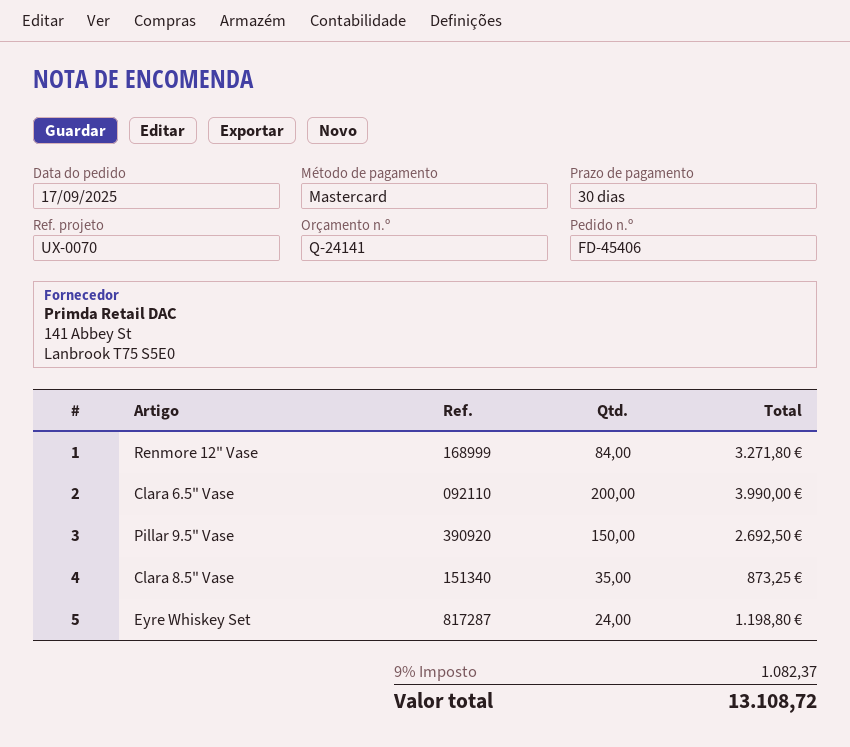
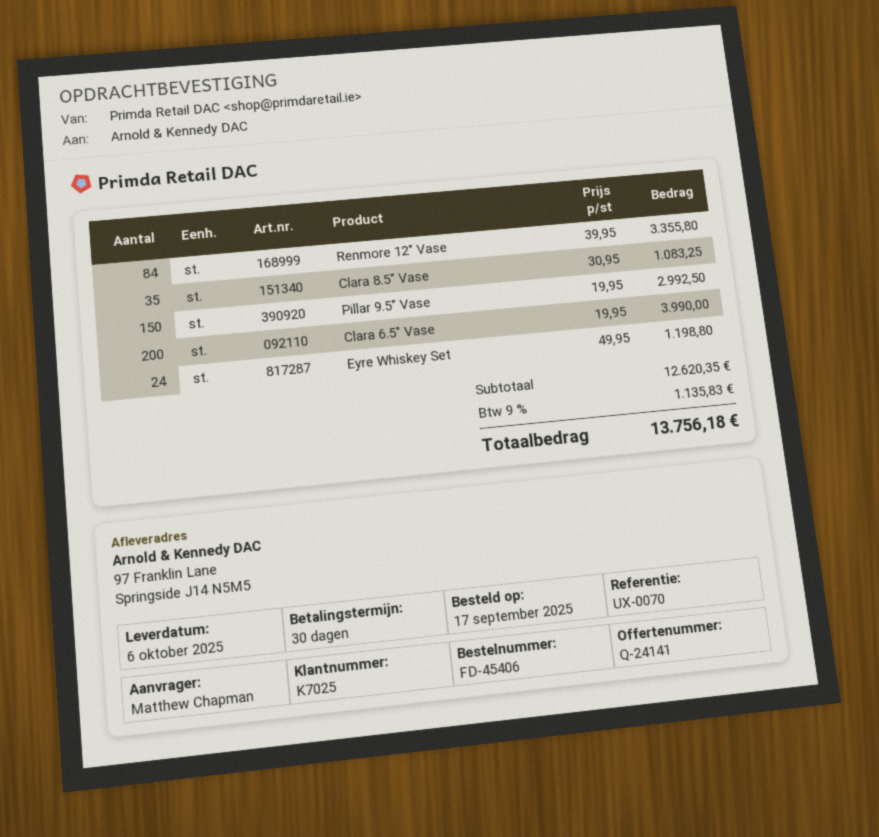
Renmore 12" Vase: 84 for 3271.80 -> 84 for 3355.80
Pillar 9.5" Vase: 150 for 2692.50 -> 150 for 2992.50
Clara 8.5" Vase: 35 for 873.25 -> 35 for 1083.25
tax: 9% = 1082.37 -> 9% = 1135.83
total: 13108.72 -> 13756.18

